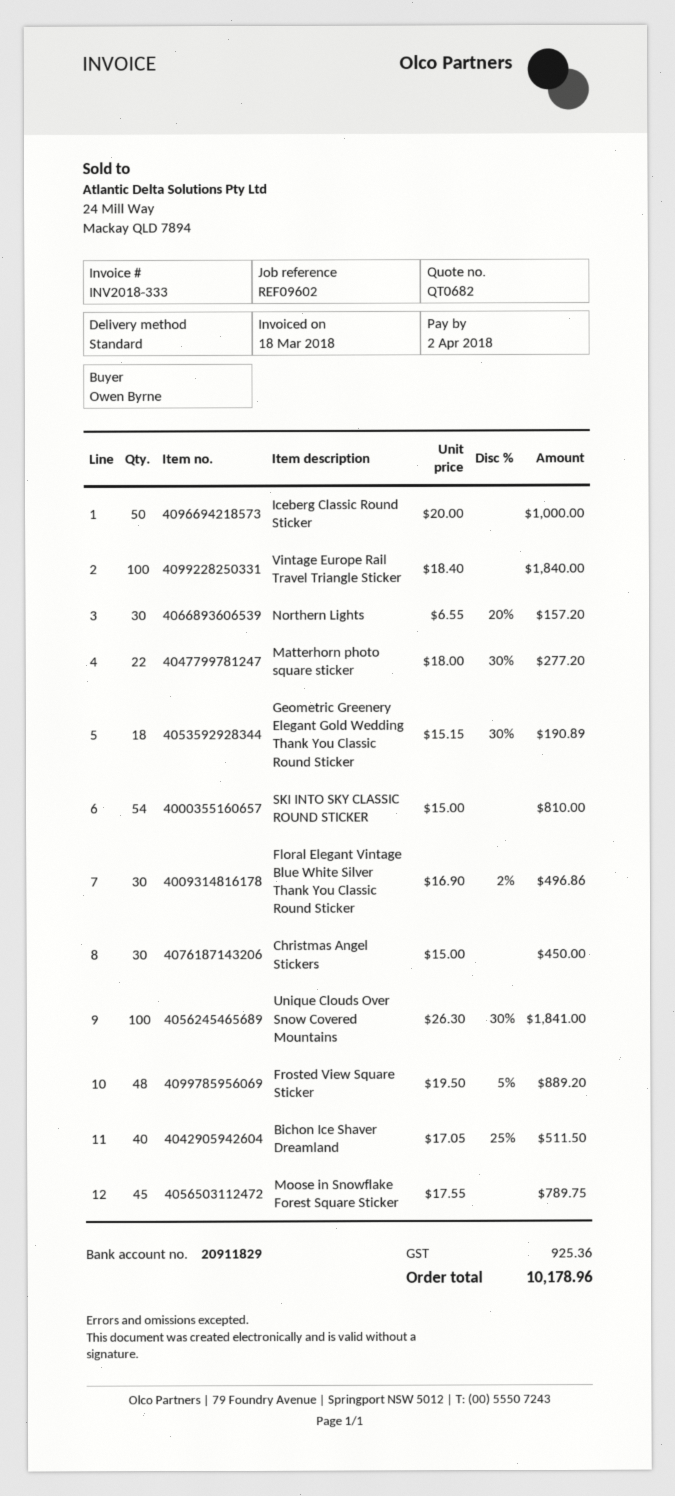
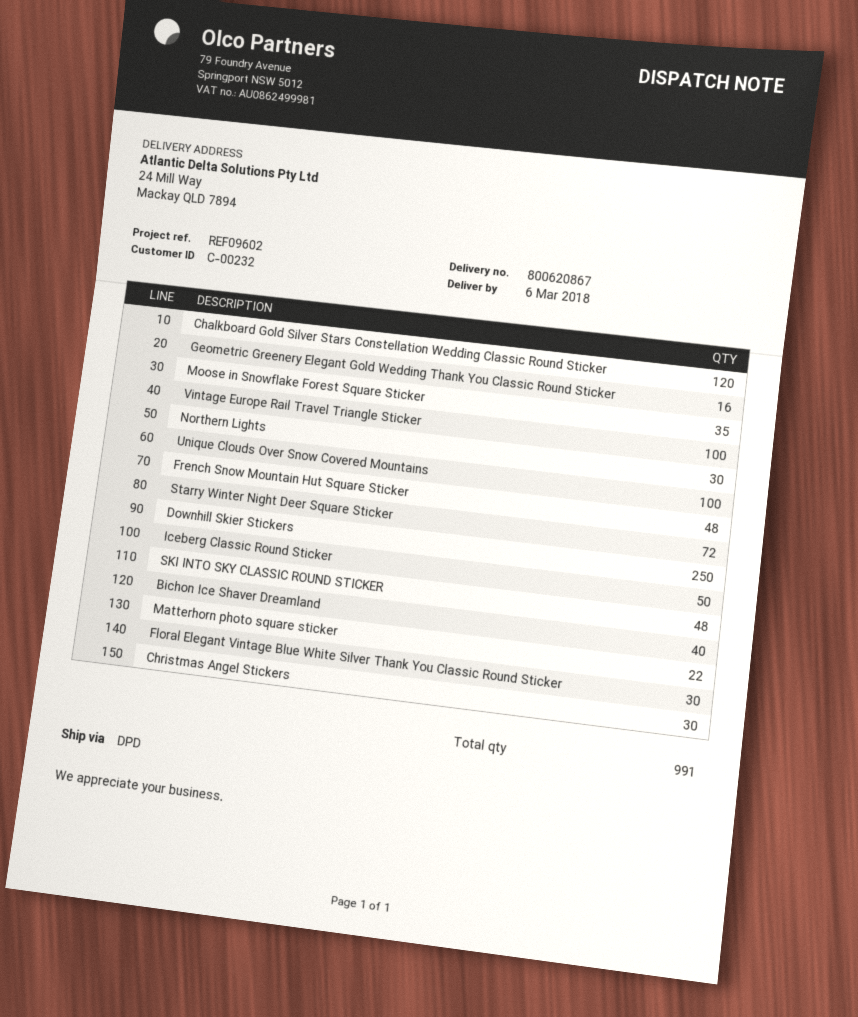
shipping method: standard -> DPD
Geometric Greenery Elegant Gold Wedding Thank You Classic Round Sticker: 18 -> 16
SKI INTO SKY CLASSIC ROUND STICKER: 54 -> 48
Frosted View Square Sticker: 48 -> none
Moose in Snowflake Forest Square Sticker: 45 -> 35
Chalkboard Gold Silver Stars Constellation Wedding Classic Round Sticker: none -> 120
French Snow Mountain Hut Square Sticker: none -> 48
Starry Winter Night Deer Square Sticker: none -> 72
Downhill Skier Stickers: none -> 250

